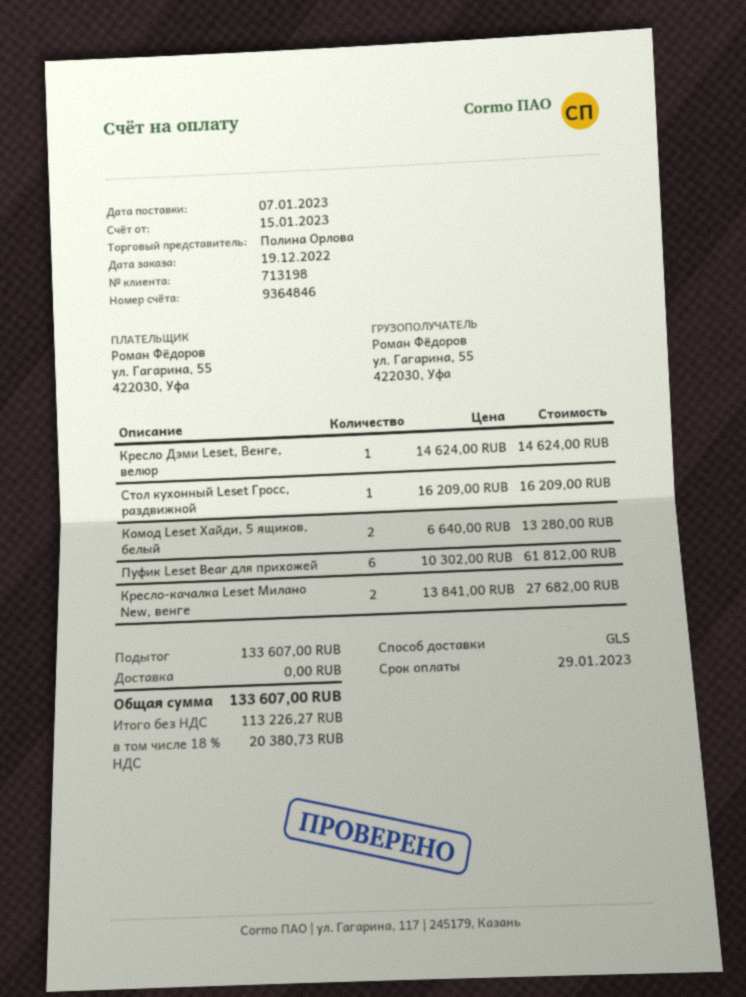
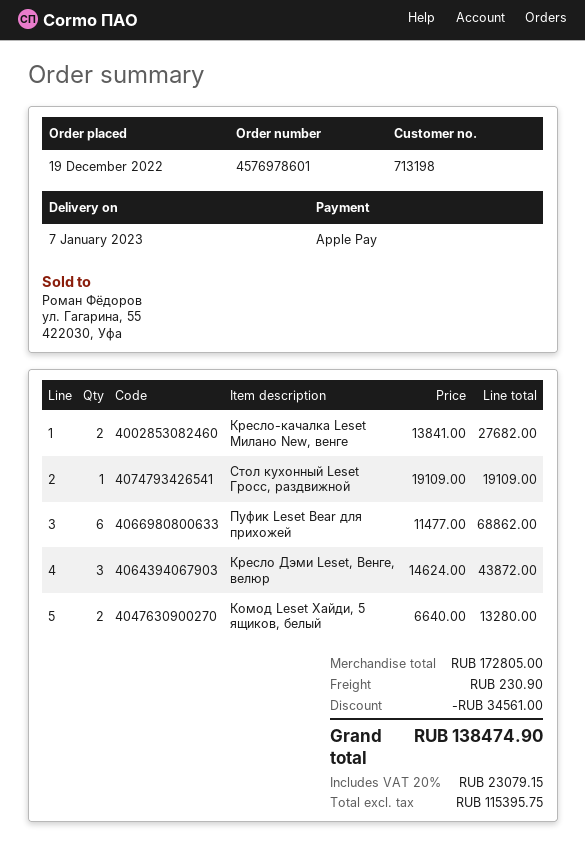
Кресло Дэми Leset, Венге, велюр: 1 x 14624.00 = 14624.00 -> 3 x 14624.00 = 43872.00
Стол кухонный Leset Гросс, раздвижной: 1 x 16209.00 = 16209.00 -> 1 x 19109.00 = 19109.00
Пуфик Leset Bear для прихожей: 6 x 10302.00 = 61812.00 -> 6 x 11477.00 = 68862.00
subtotal: 133607.00 -> 172805.00
discount: none -> 34561.00
shipping: 0.00 -> 230.90
net: 113226.27 -> 115395.75
tax: 18% = 20380.73 -> 20% = 23079.15
total: 133607.00 -> 138474.90

